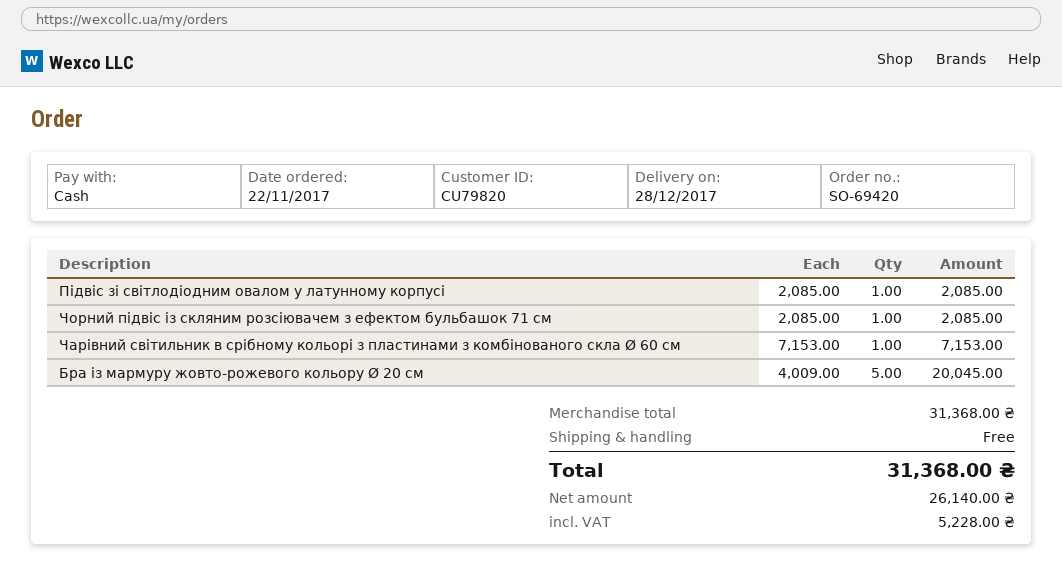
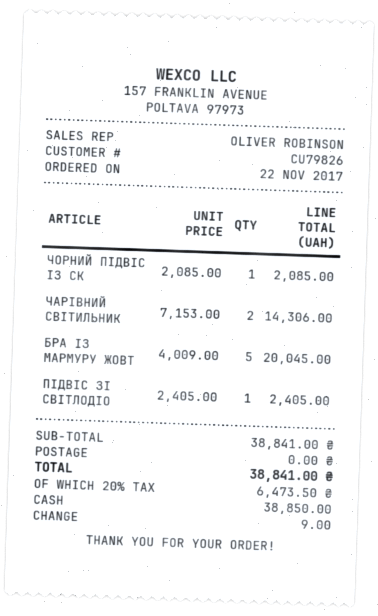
customer number: CU79820 -> CU79826
Підвіс зі світлодіодним овалом у латунному корпусі: 1 x 2085.00 = 2085.00 -> 1 x 2405.00 = 2405.00
Чарівний світильник в срібному кольорі з пластинами з комбінованого скла Ø 60 см: 1 x 7153.00 = 7153.00 -> 2 x 7153.00 = 14306.00
subtotal: 31368.00 -> 38841.00
tax: 5228.00 -> 6473.50
total: 31368.00 -> 38841.00

